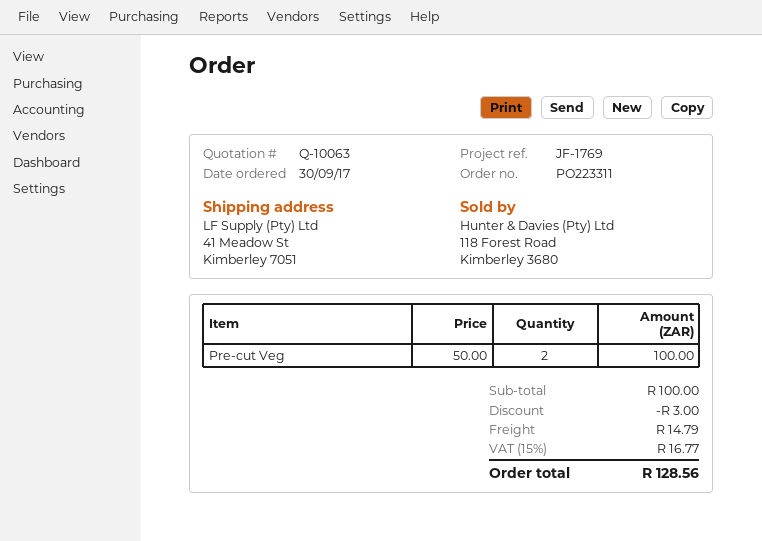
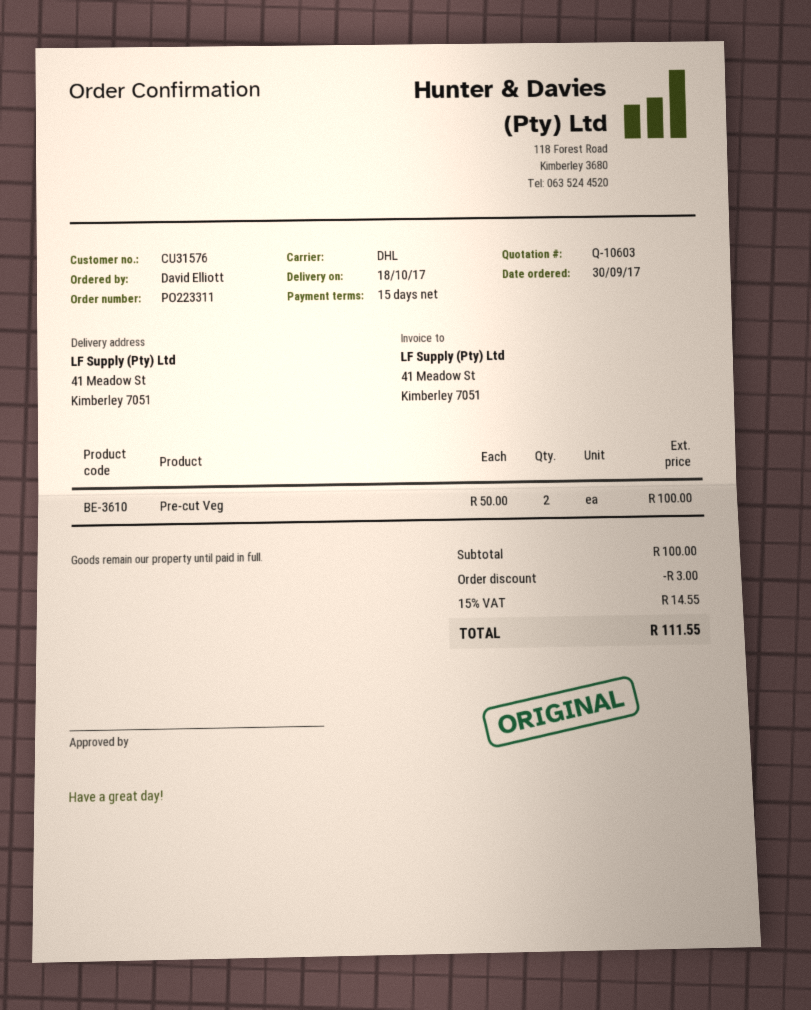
quote number: Q-10063 -> Q-10603
shipping: 14.79 -> none
tax: 15% = 16.77 -> 15% = 14.55
total: 128.56 -> 111.55

